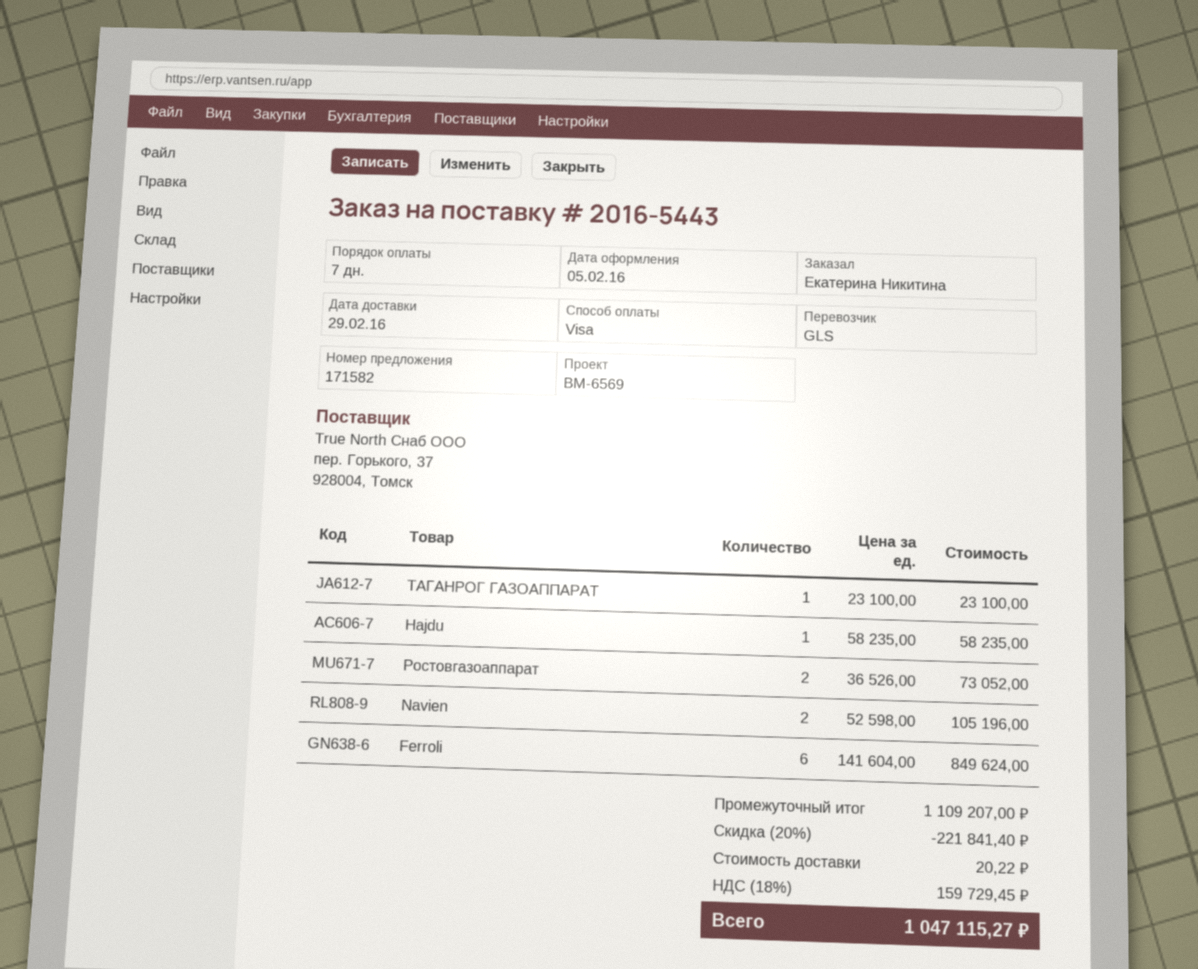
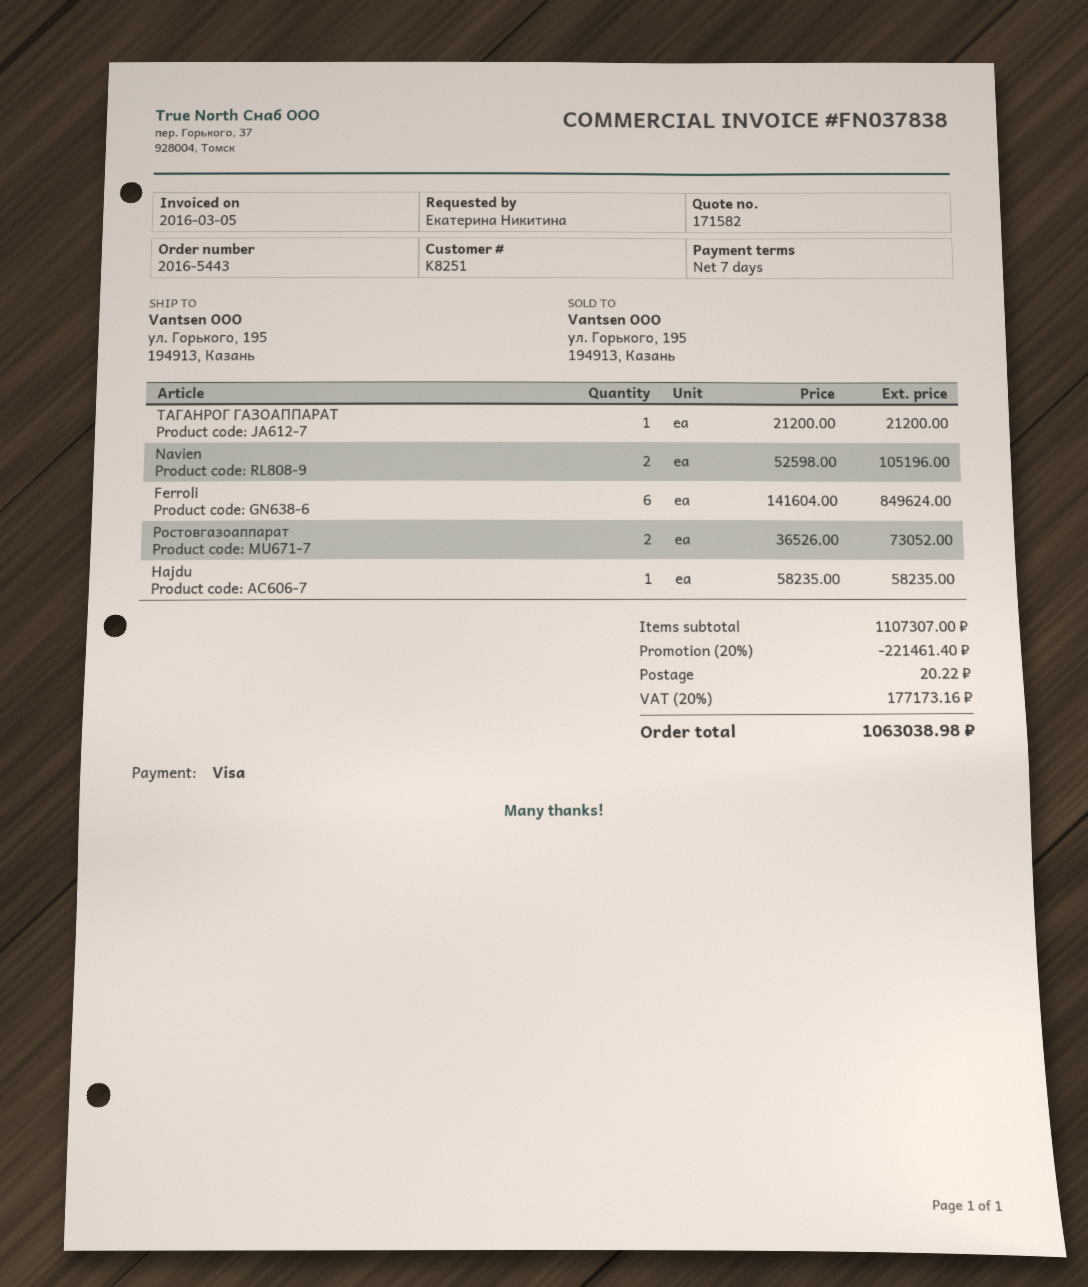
ТАГАНРОГ ГАЗОАППАРАТ: 1 x 23100.00 = 23100.00 -> 1 x 21200.00 = 21200.00
subtotal: 1109207.00 -> 1107307.00
discount: 20% = 221841.40 -> 20% = 221461.40
tax: 18% = 159729.45 -> 20% = 177173.16
total: 1047115.27 -> 1063038.98

